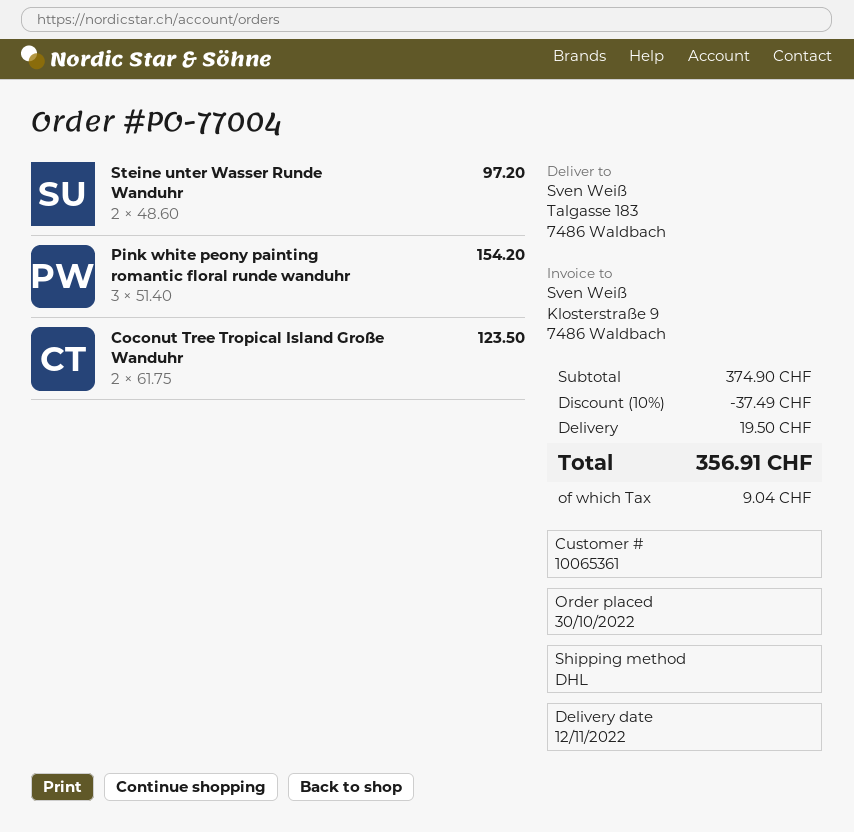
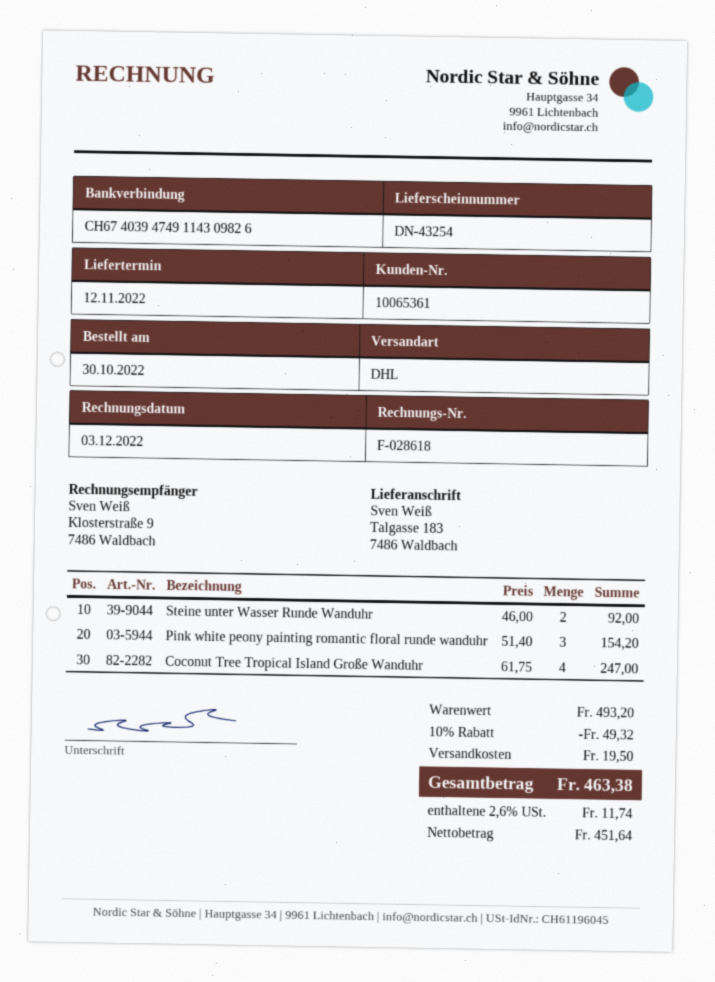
Steine unter Wasser Runde Wanduhr: 2 x 48.60 = 97.20 -> 2 x 46.00 = 92.00
Coconut Tree Tropical Island Große Wanduhr: 2 x 61.75 = 123.50 -> 4 x 61.75 = 247.00
subtotal: 374.90 -> 493.20
discount: 10% = 37.49 -> 10% = 49.32
tax: 9.04 -> 11.74
total: 356.91 -> 463.38

